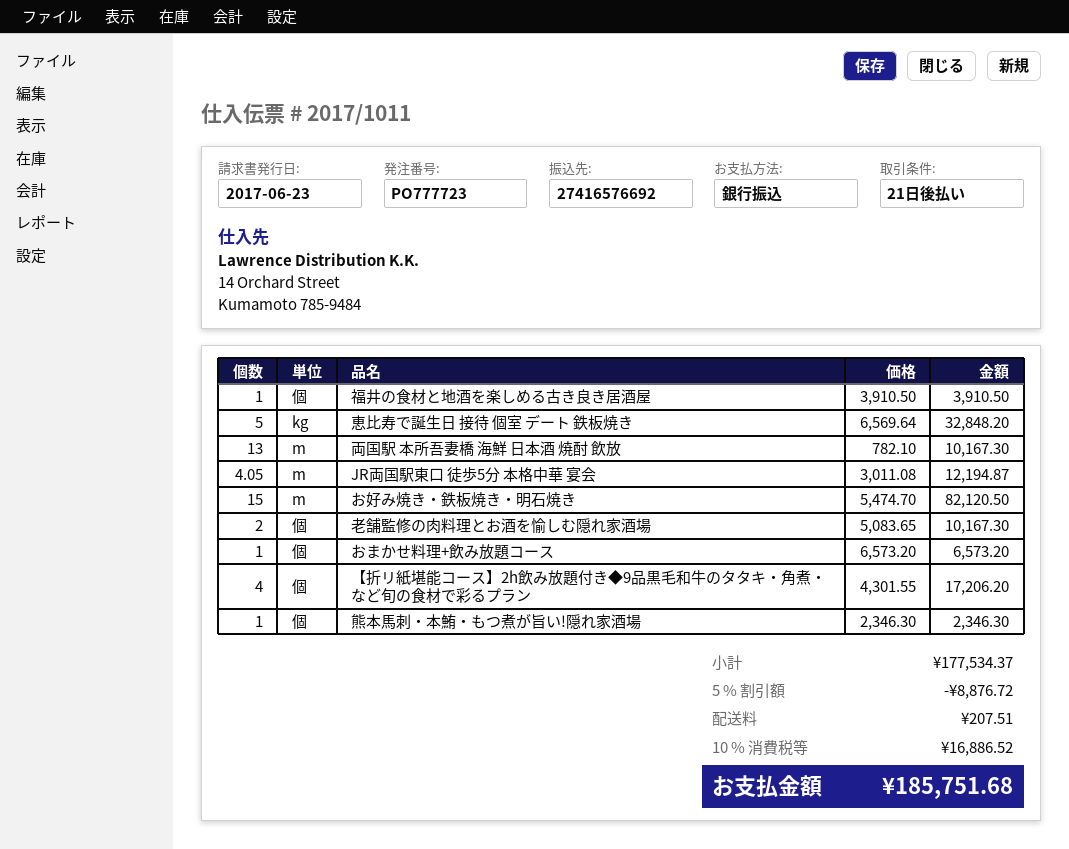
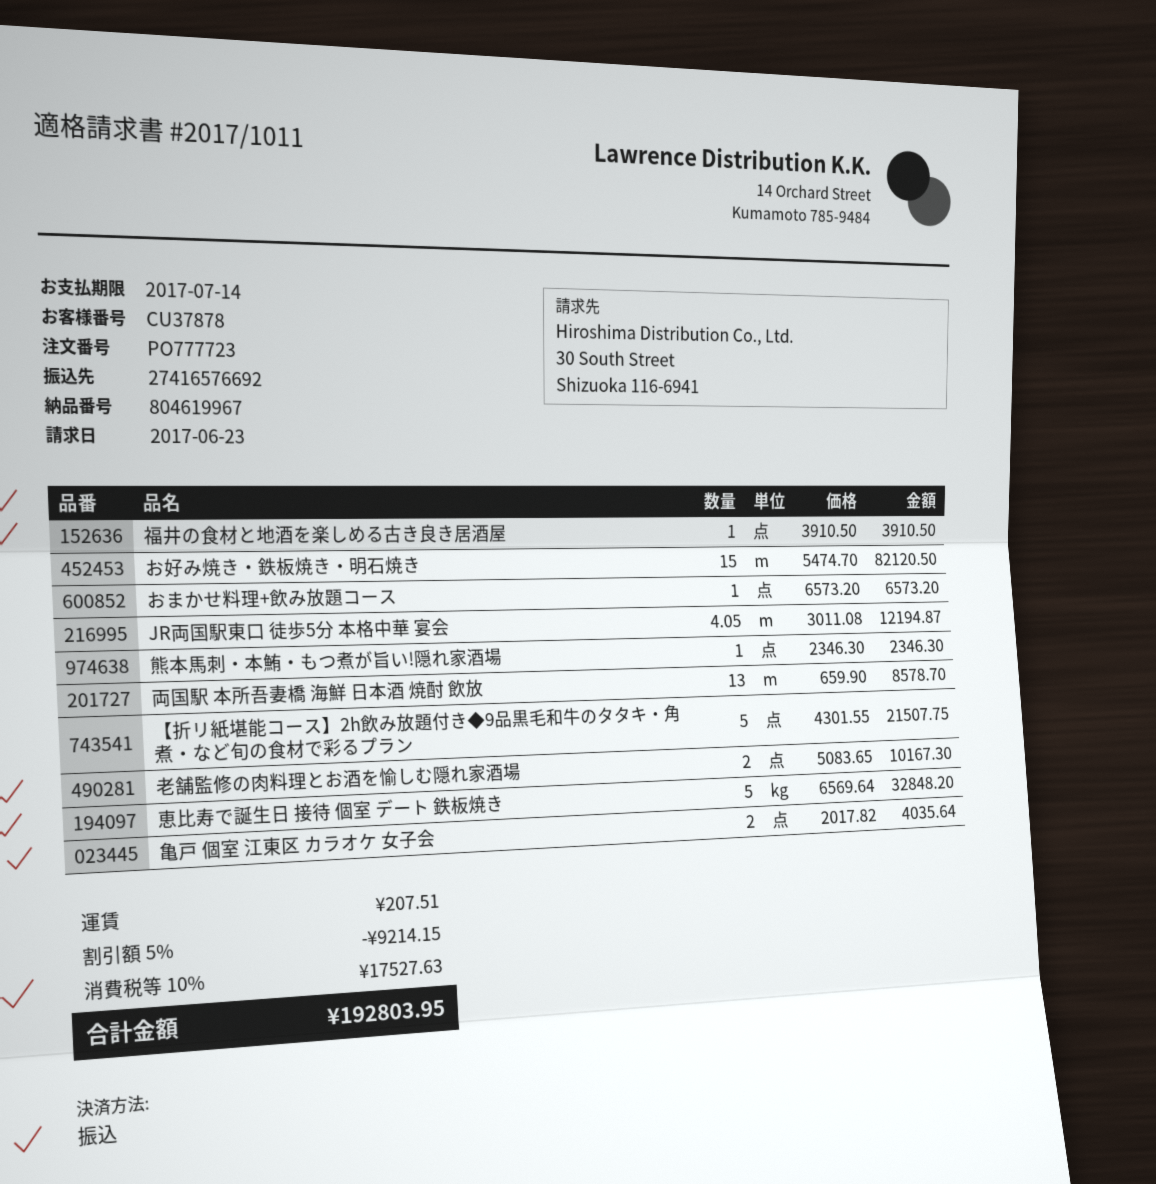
両国駅 本所吾妻橋 海鮮 日本酒 焼酎 飲放: 13 x 782.10 = 10167.30 -> 13 x 659.90 = 8578.70
【折リ紙堪能コース】2h飲み放題付き◆9品黒毛和牛のタタキ・角煮・など旬の食材で彩るプラン: 4 x 4301.55 = 17206.20 -> 5 x 4301.55 = 21507.75
亀戸 個室 江東区 カラオケ 女子会: none -> 2 x 2017.82 = 4035.64
discount: 5% = 8876.72 -> 5% = 9214.15
tax: 10% = 16886.52 -> 10% = 17527.63
total: 185751.68 -> 192803.95

